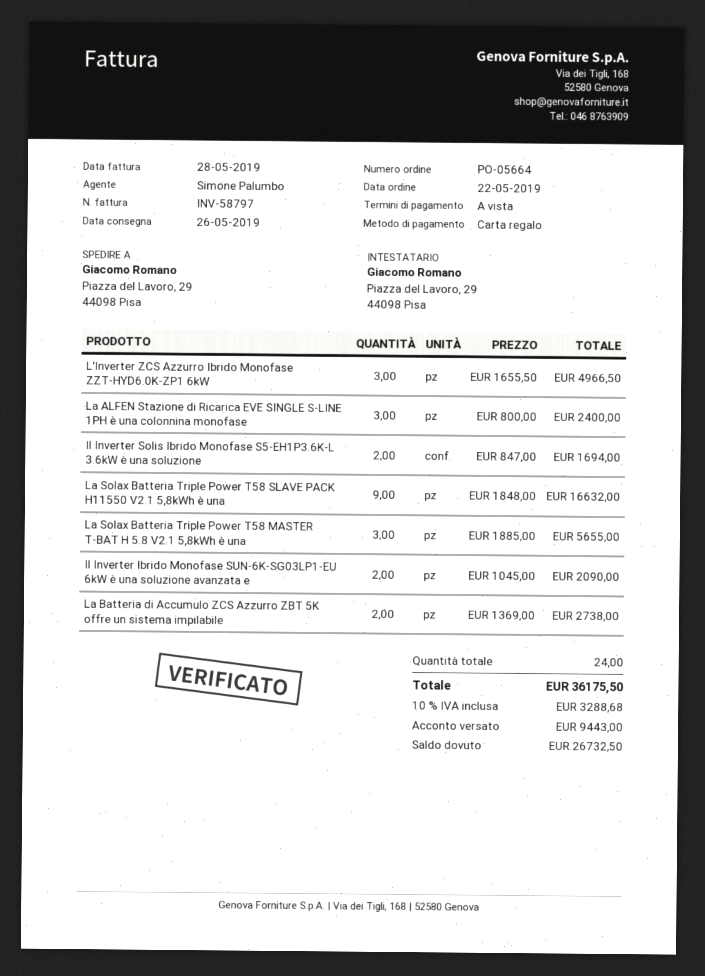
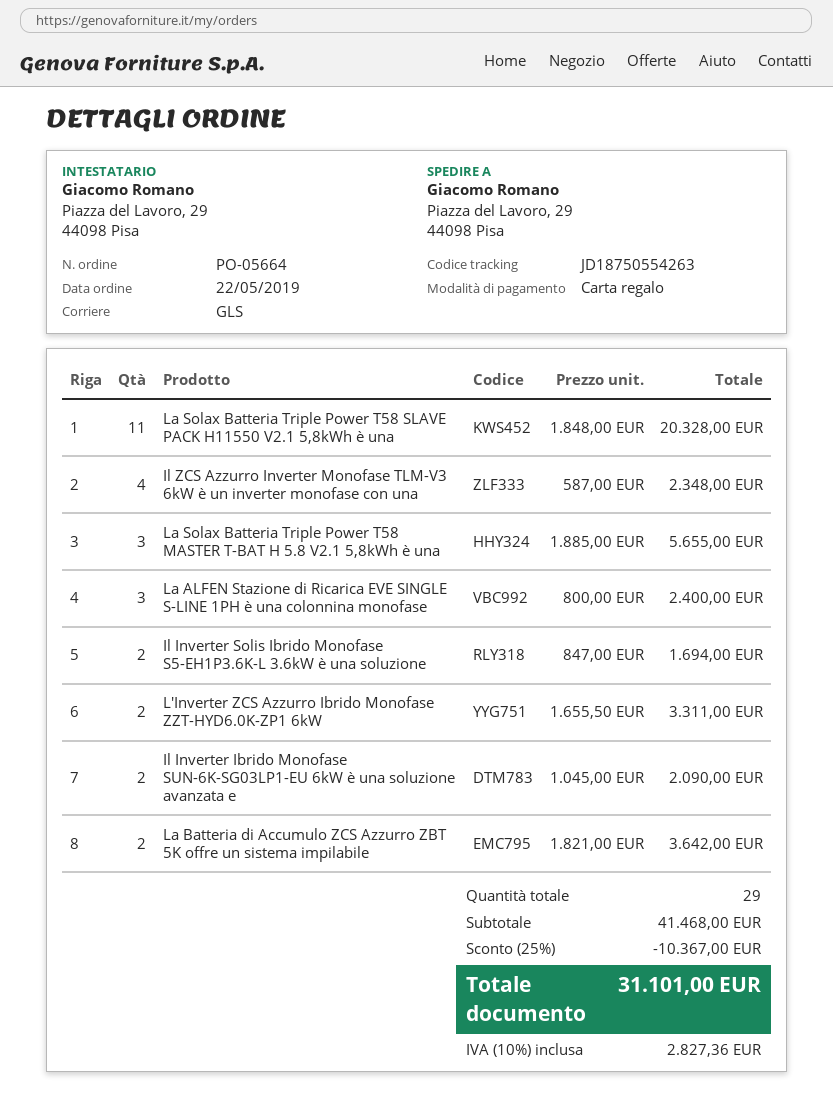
L'Inverter ZCS Azzurro Ibrido Monofase ZZT-HYD6.0K-ZP1 6kW: 3 x 1655.50 = 4966.50 -> 2 x 1655.50 = 3311.00
La Solax Batteria Triple Power T58 SLAVE PACK H11550 V2.1 5,8kWh è una: 9 x 1848.00 = 16632.00 -> 11 x 1848.00 = 20328.00
La Batteria di Accumulo ZCS Azzurro ZBT 5K offre un sistema impilabile: 2 x 1369.00 = 2738.00 -> 2 x 1821.00 = 3642.00
Il ZCS Azzurro Inverter Monofase TLM-V3 6kW è un inverter monofase con una: none -> 4 x 587.00 = 2348.00
total quantity: 24 -> 29
discount: none -> 25% = 10367.00
tax: 10% = 3288.68 -> 10% = 2827.36
total: 36175.50 -> 31101.00

